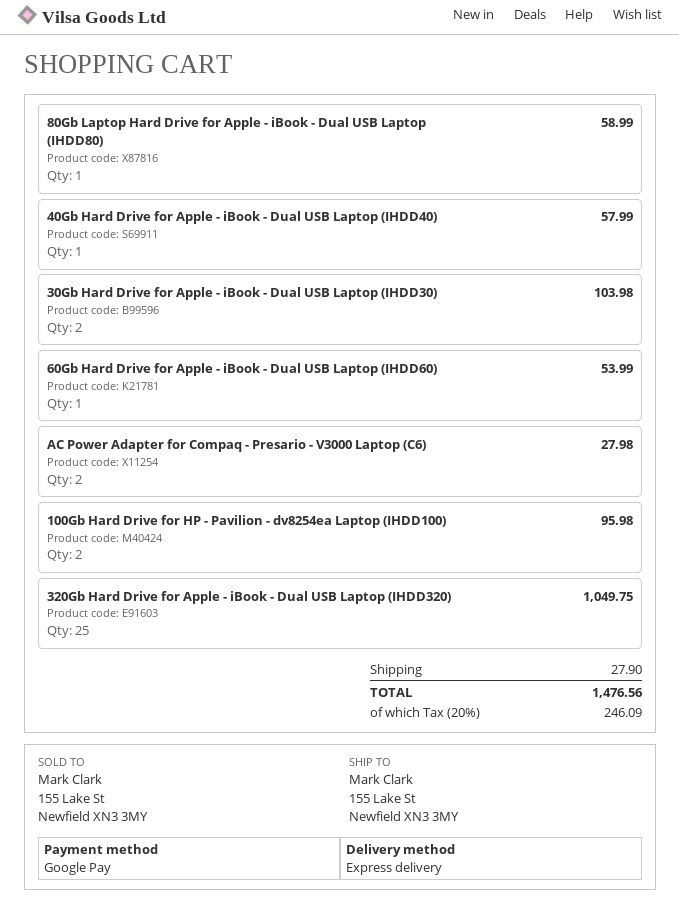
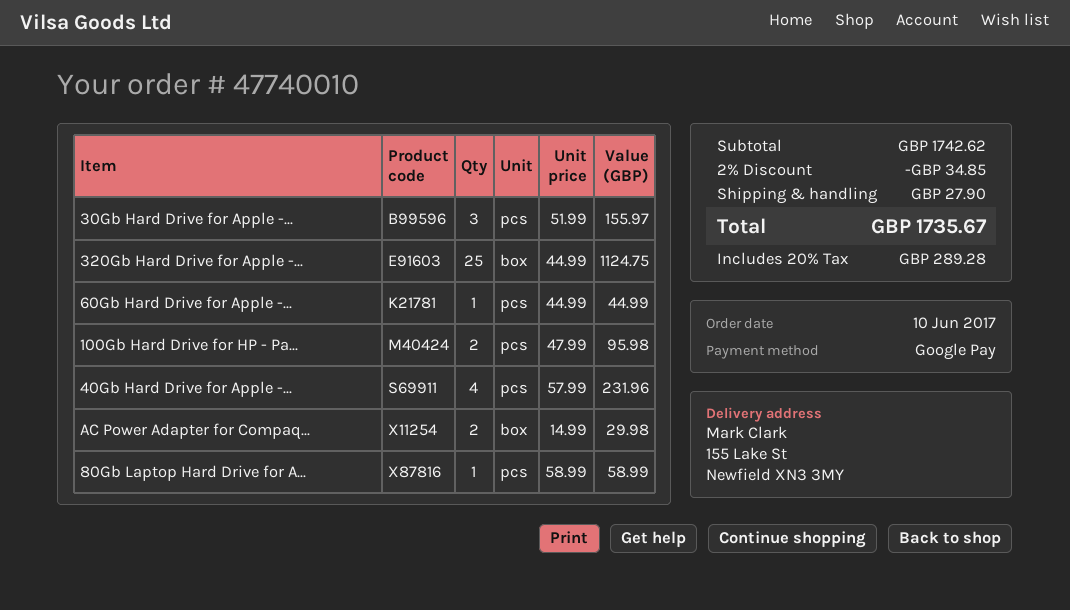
40Gb Hard Drive for Apple - iBook - Dual USB Laptop (IHDD40): 1 for 57.99 -> 4 for 231.96
30Gb Hard Drive for Apple - iBook - Dual USB Laptop (IHDD30): 2 for 103.98 -> 3 for 155.97
60Gb Hard Drive for Apple - iBook - Dual USB Laptop (IHDD60): 1 for 53.99 -> 1 for 44.99
AC Power Adapter for Compaq - Presario - V3000 Laptop (C6): 2 for 27.98 -> 2 for 29.98
320Gb Hard Drive for Apple - iBook - Dual USB Laptop (IHDD320): 25 for 1049.75 -> 25 for 1124.75
discount: none -> 2% = 34.85
tax: 20% = 246.09 -> 20% = 289.28
total: 1476.56 -> 1735.67

